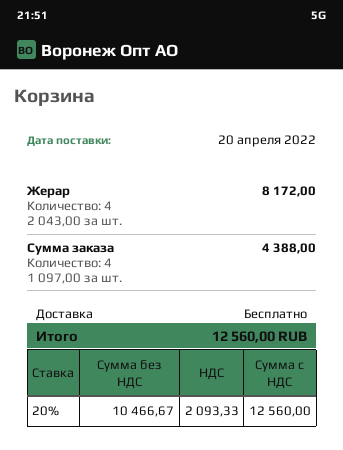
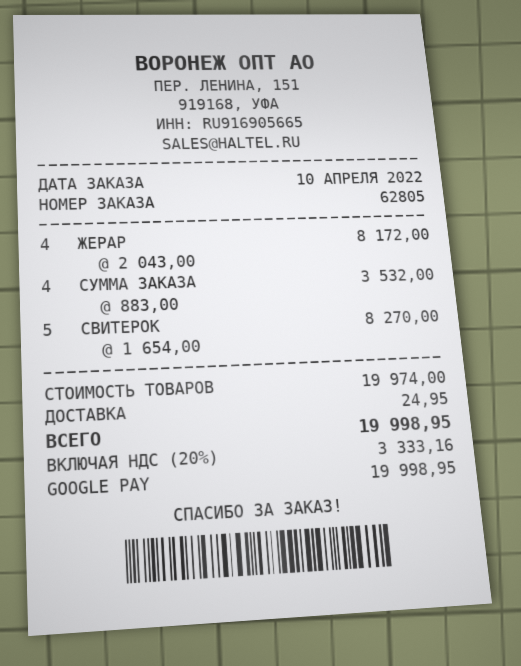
Сумма заказа: 4 x 1097.00 = 4388.00 -> 4 x 883.00 = 3532.00
СВИТЕРОК: none -> 5 x 1654.00 = 8270.00
shipping: 0.00 -> 24.95
tax: 20% = 2093.33 -> 20% = 3333.16
total: 12560.00 -> 19998.95

